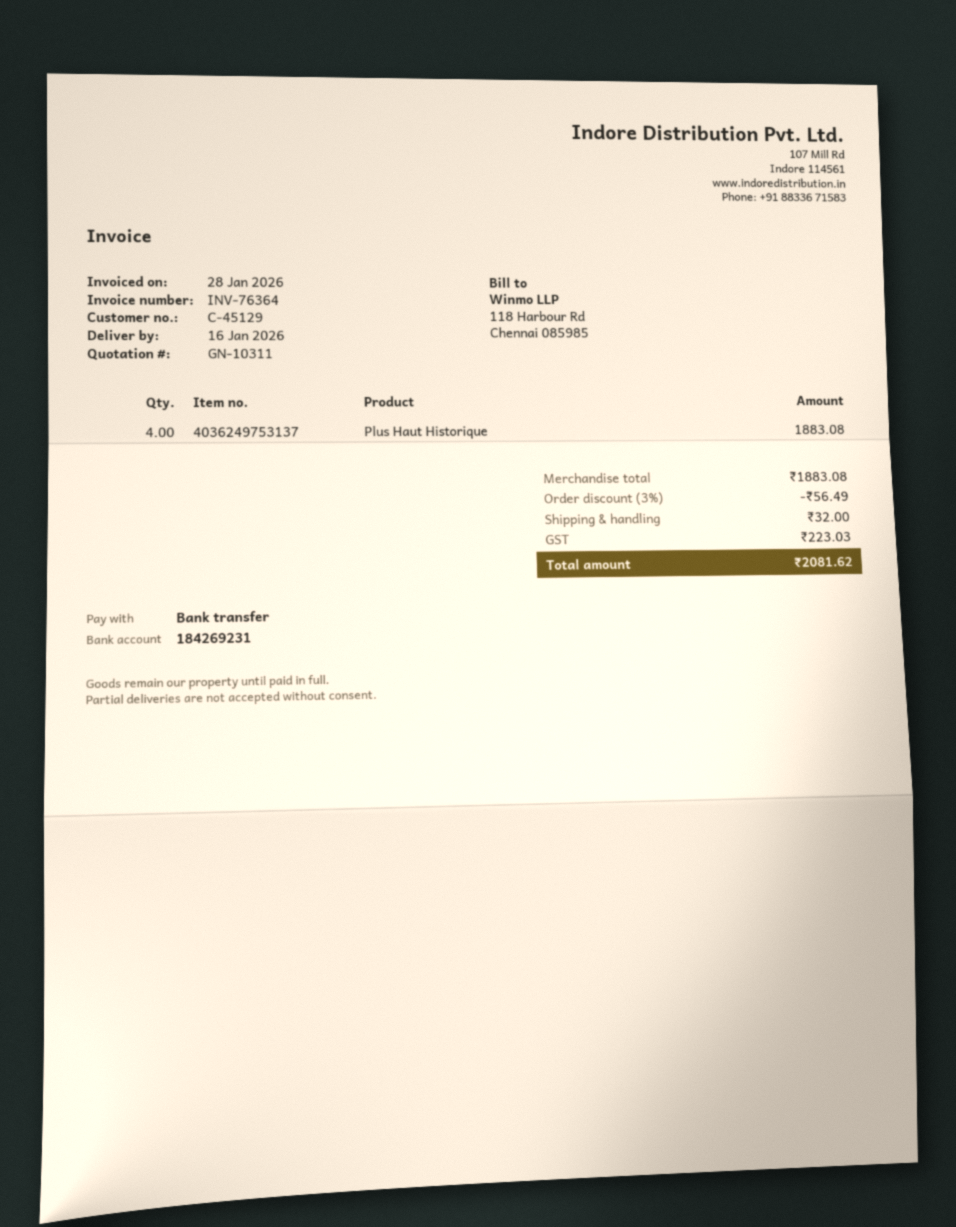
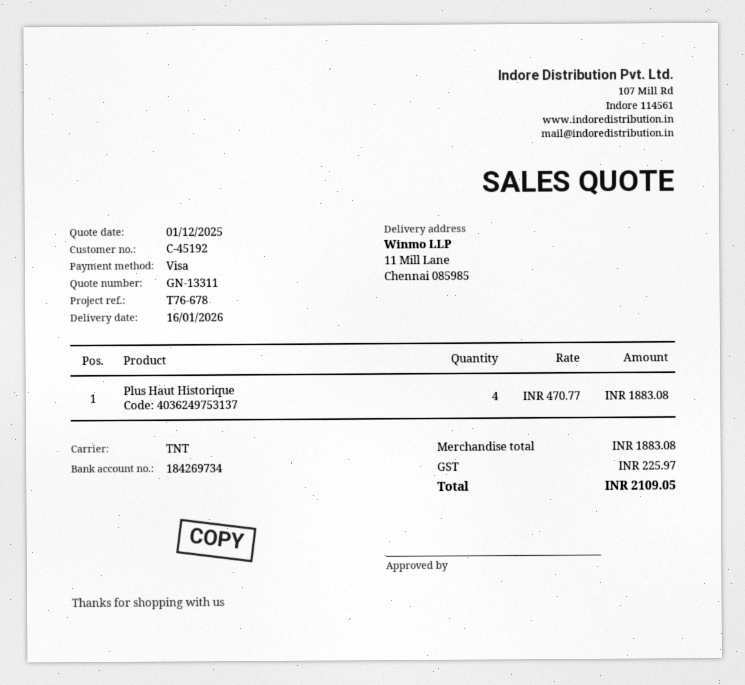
quote number: GN-10311 -> GN-13311
customer number: C-45129 -> C-45192
payment method: bank transfer -> Visa
bank account: 184269231 -> 184269734
discount: 3% = 56.49 -> none
shipping: 32.00 -> none
tax: 223.03 -> 225.97
total: 2081.62 -> 2109.05

